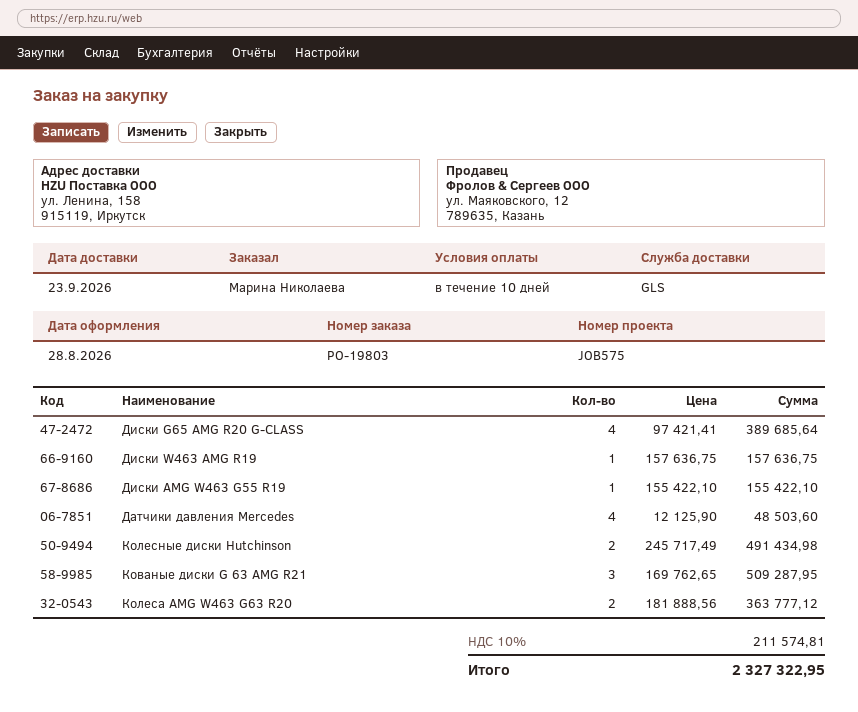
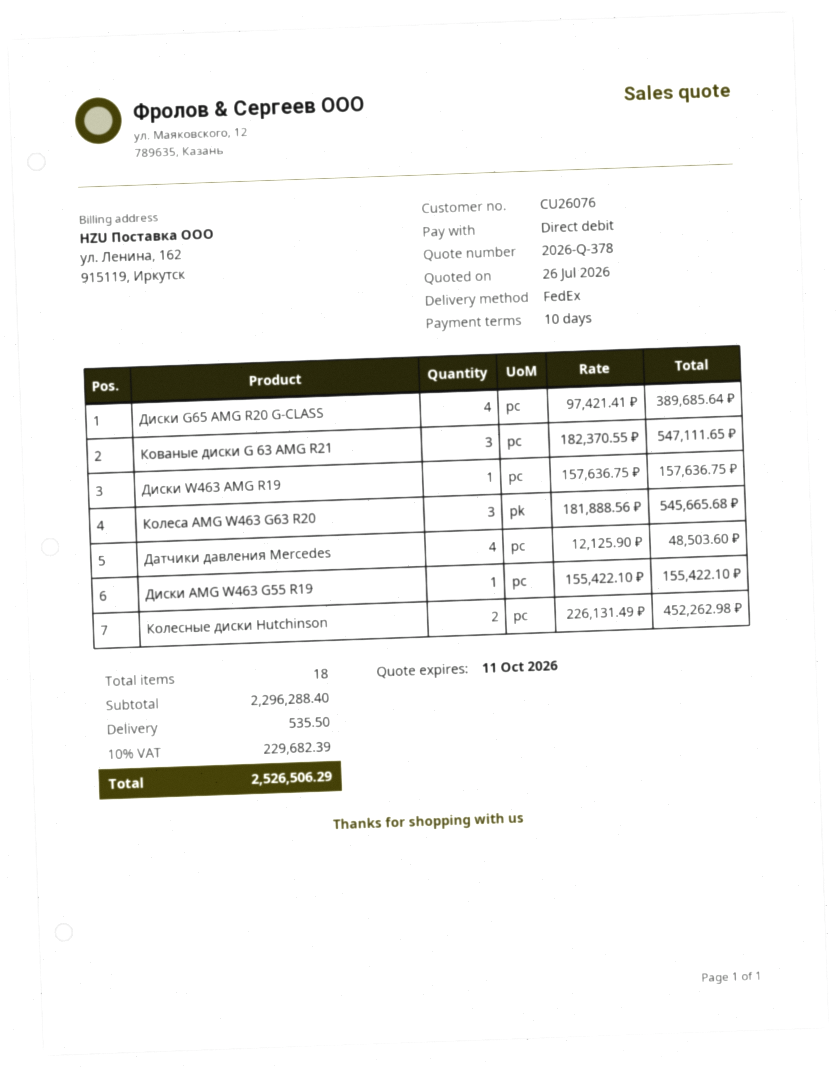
shipping method: GLS -> FedEx
Колесные диски Hutchinson: 2 x 245717.49 = 491434.98 -> 2 x 226131.49 = 452262.98
Кованые диски G 63 AMG R21: 3 x 169762.65 = 509287.95 -> 3 x 182370.55 = 547111.65
Колеса AMG W463 G63 R20: 2 x 181888.56 = 363777.12 -> 3 x 181888.56 = 545665.68
shipping: none -> 535.50
tax: 10% = 211574.81 -> 10% = 229682.39
total: 2327322.95 -> 2526506.29

